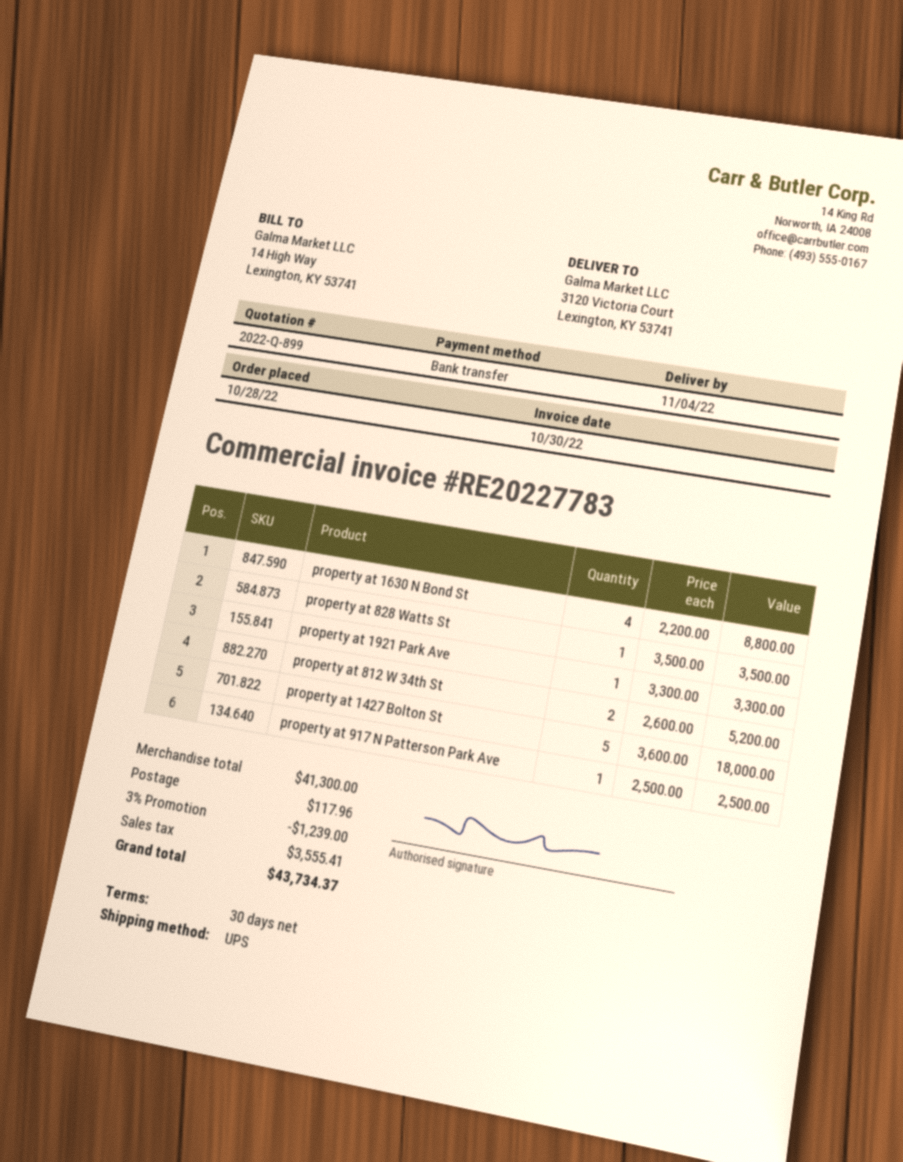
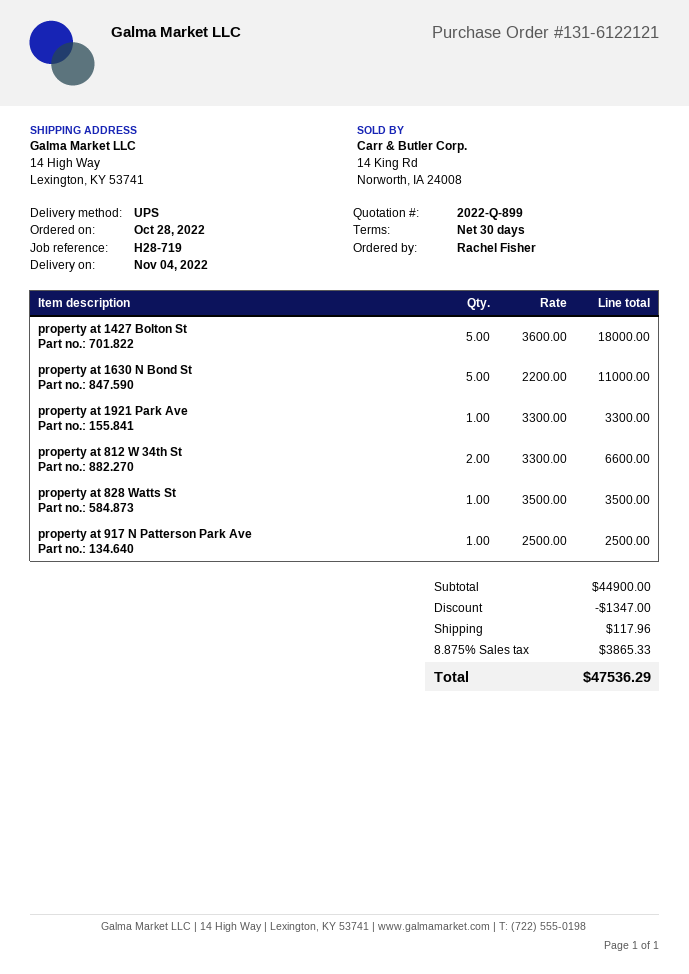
ship to: 3120 Victoria Court, Lexington, KY 53741 -> 14 High Way, Lexington, KY 53741
property at 1630 N Bond St: 4 x 2200.00 = 8800.00 -> 5 x 2200.00 = 11000.00
property at 812 W 34th St: 2 x 2600.00 = 5200.00 -> 2 x 3300.00 = 6600.00
subtotal: 41300.00 -> 44900.00
discount: 1239.00 -> 1347.00
tax: 3555.41 -> 3865.33
total: 43734.37 -> 47536.29

